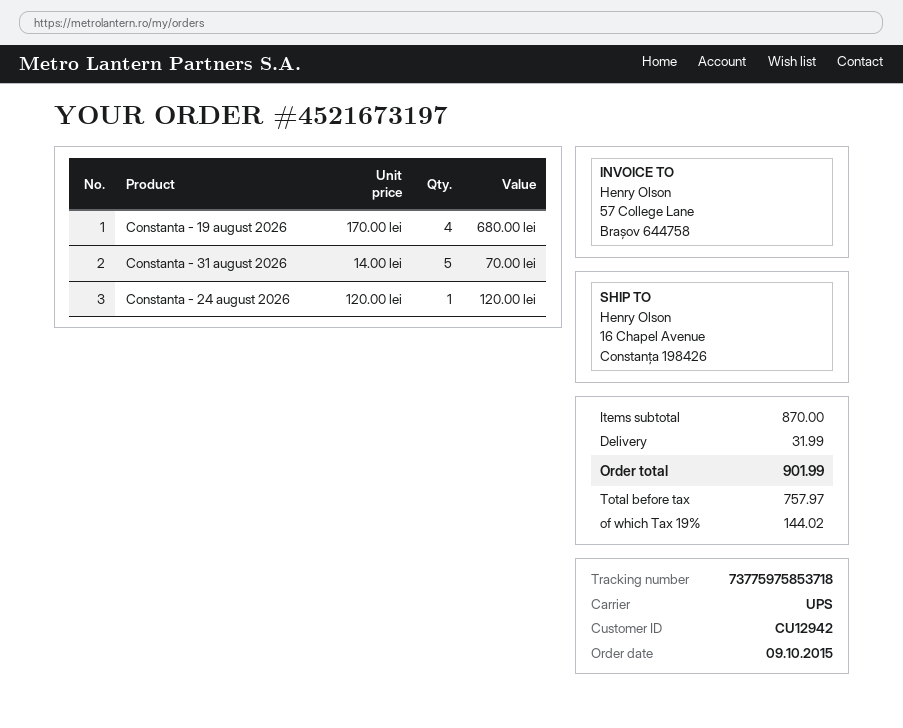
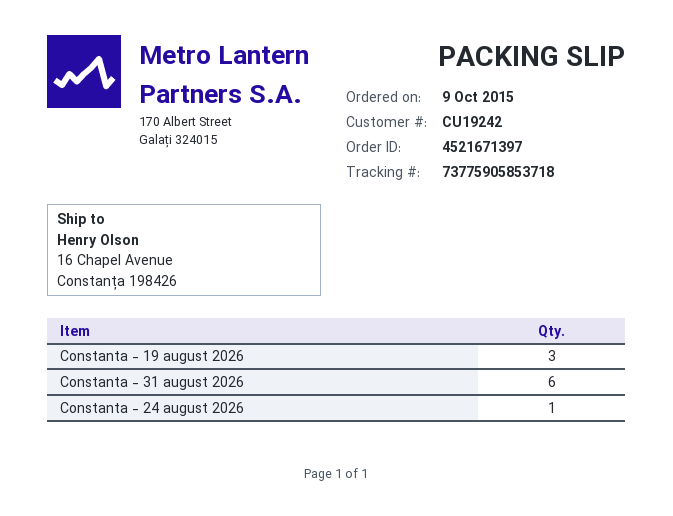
order number: 4521673197 -> 4521671397
customer number: CU12942 -> CU19242
tracking number: 73775975853718 -> 73775905853718
Constanta - 19 august 2026: 4 -> 3
Constanta - 31 august 2026: 5 -> 6

